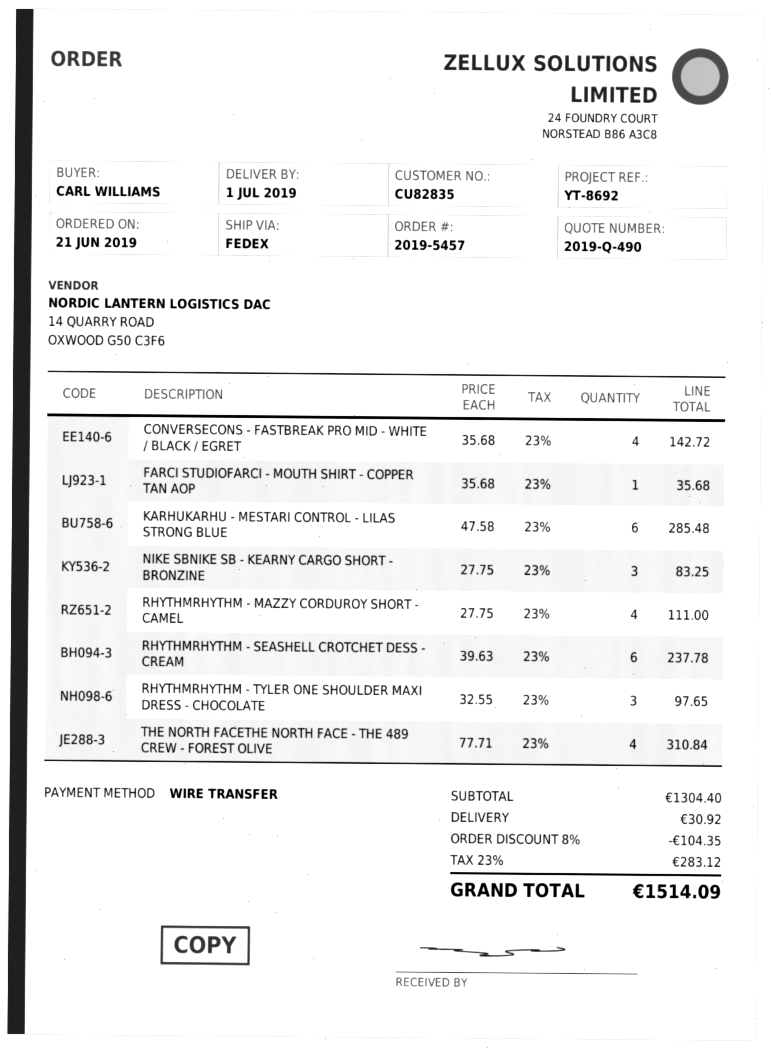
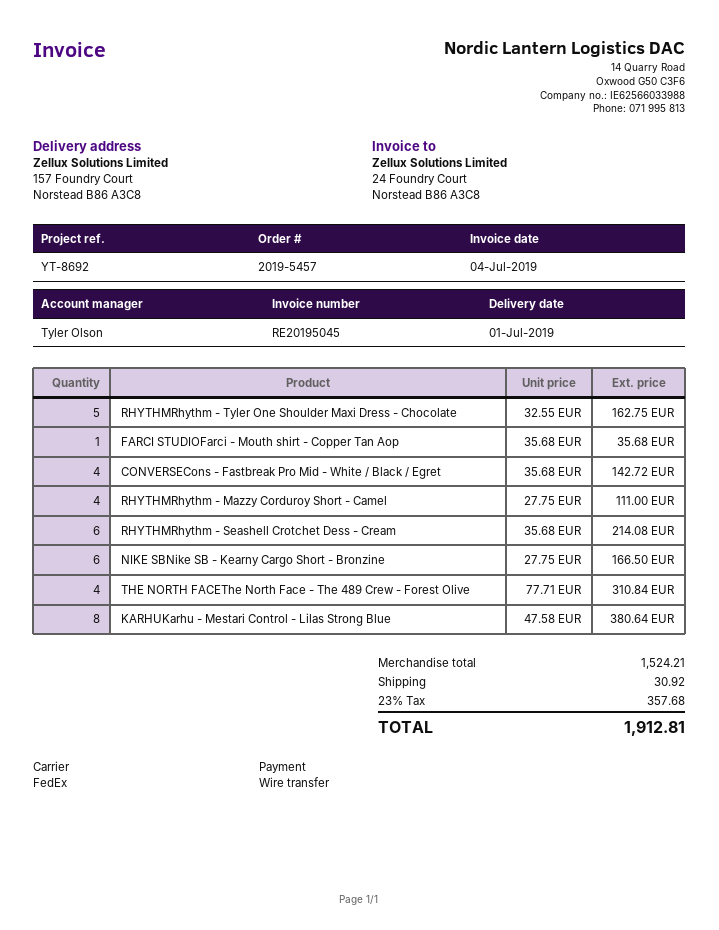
KARHUKARHU - MESTARI CONTROL - LILAS STRONG BLUE: 6 x 47.58 = 285.48 -> 8 x 47.58 = 380.64
NIKE SBNIKE SB - KEARNY CARGO SHORT - BRONZINE: 3 x 27.75 = 83.25 -> 6 x 27.75 = 166.50
RHYTHMRHYTHM - SEASHELL CROTCHET DESS - CREAM: 6 x 39.63 = 237.78 -> 6 x 35.68 = 214.08
RHYTHMRHYTHM - TYLER ONE SHOULDER MAXI DRESS - CHOCOLATE: 3 x 32.55 = 97.65 -> 5 x 32.55 = 162.75
subtotal: 1304.40 -> 1524.21
discount: 8% = 104.35 -> none
tax: 23% = 283.12 -> 23% = 357.68
total: 1514.09 -> 1912.81

